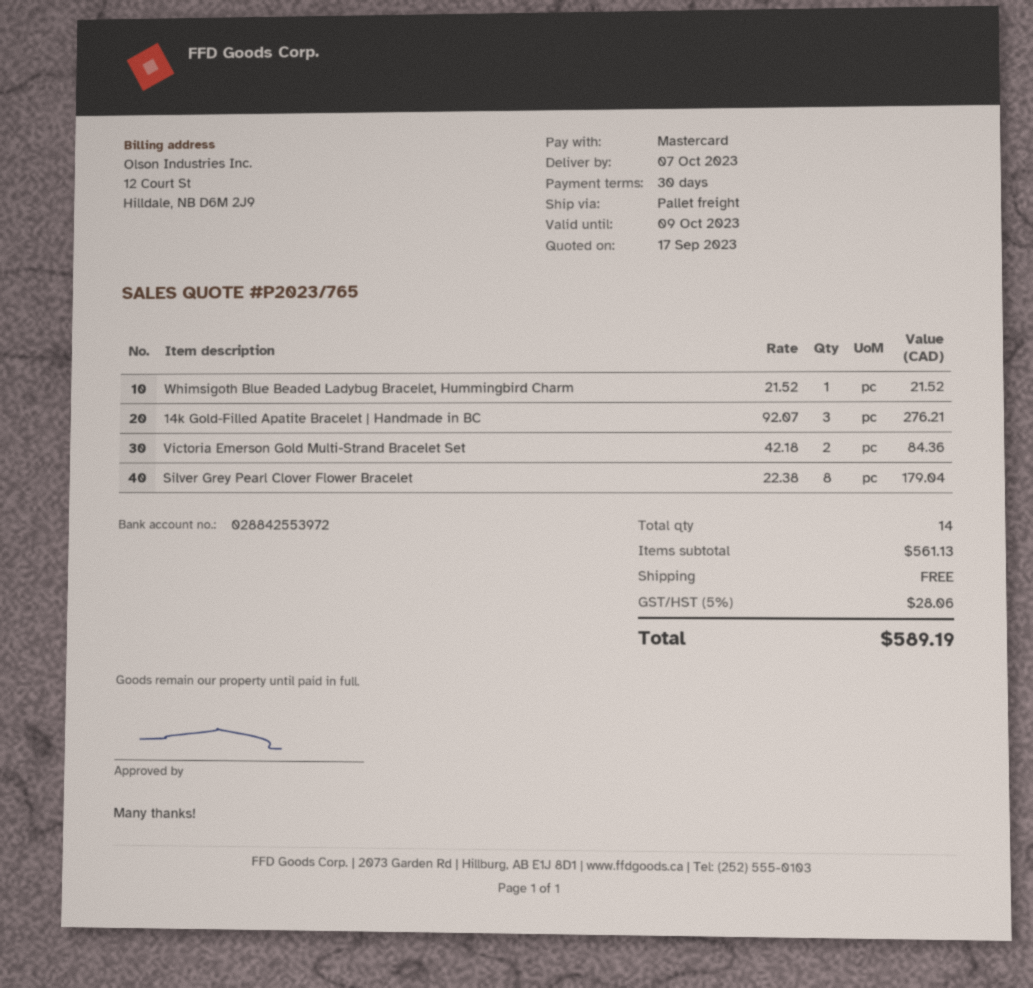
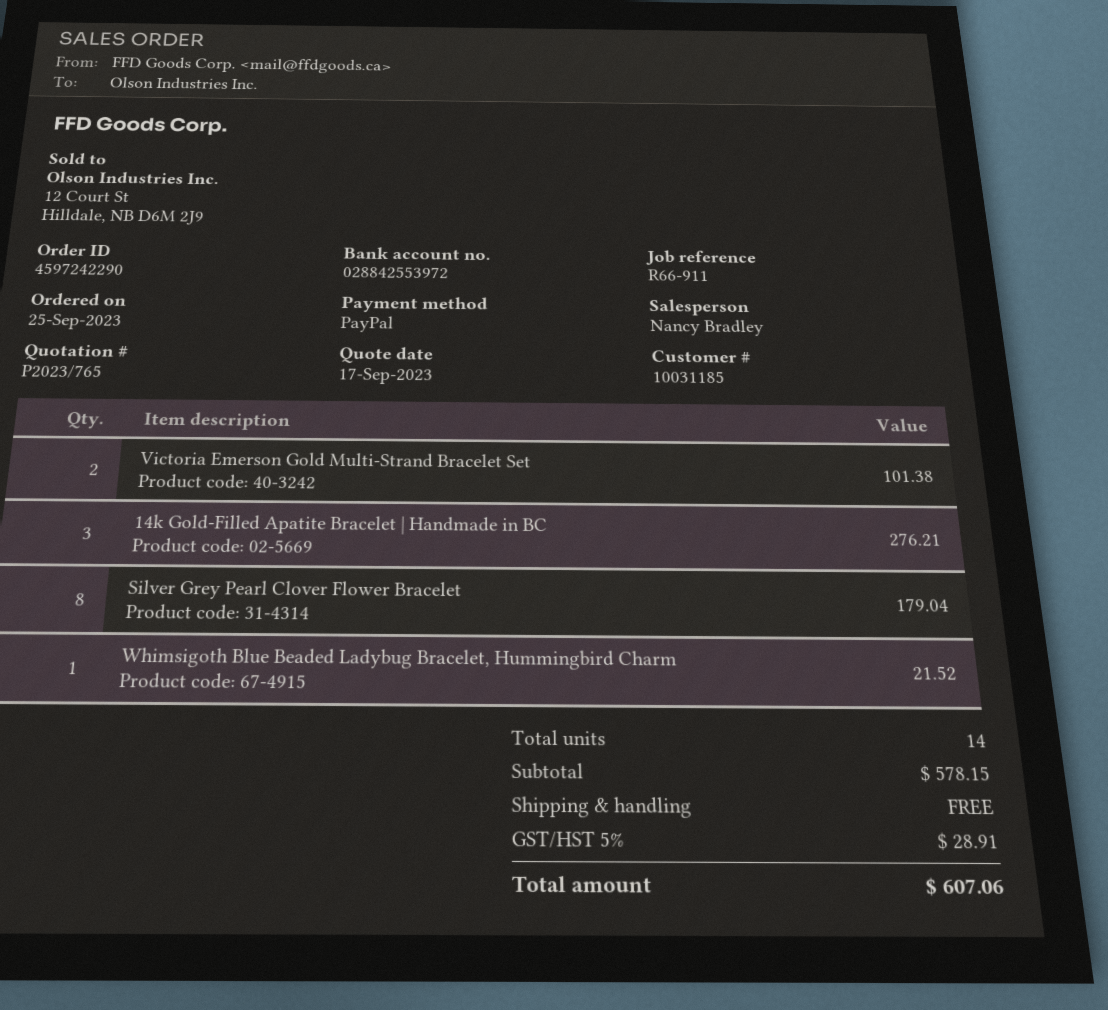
payment method: Mastercard -> PayPal
Victoria Emerson Gold Multi-Strand Bracelet Set: 2 for 84.36 -> 2 for 101.38
subtotal: 561.13 -> 578.15
tax: 5% = 28.06 -> 5% = 28.91
total: 589.19 -> 607.06

